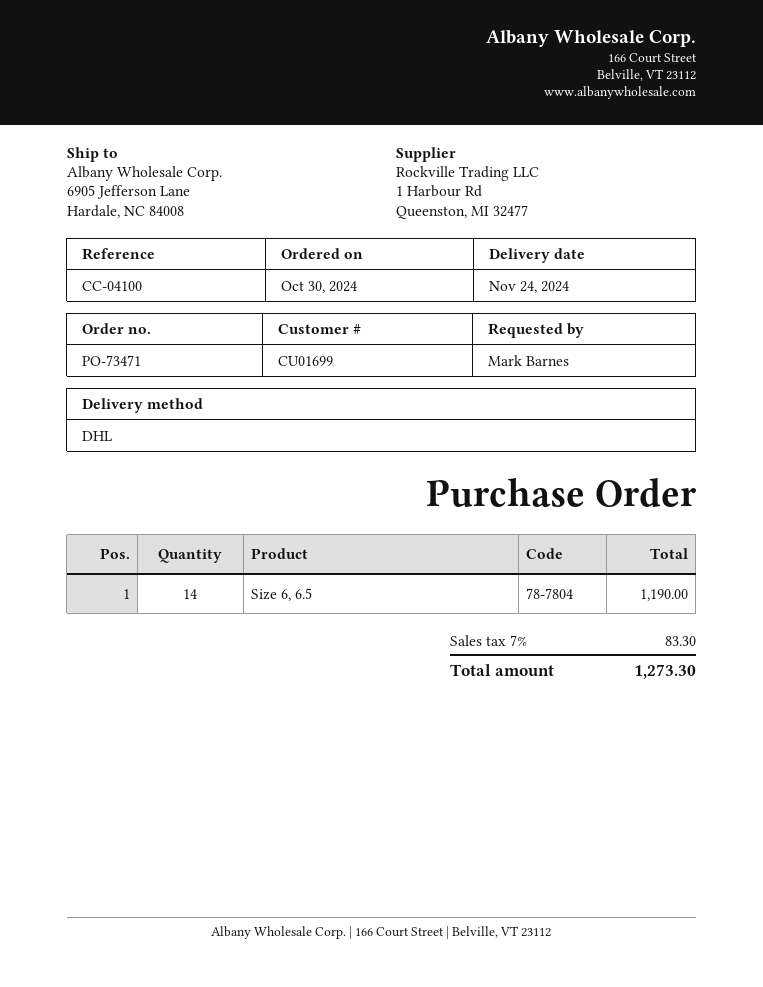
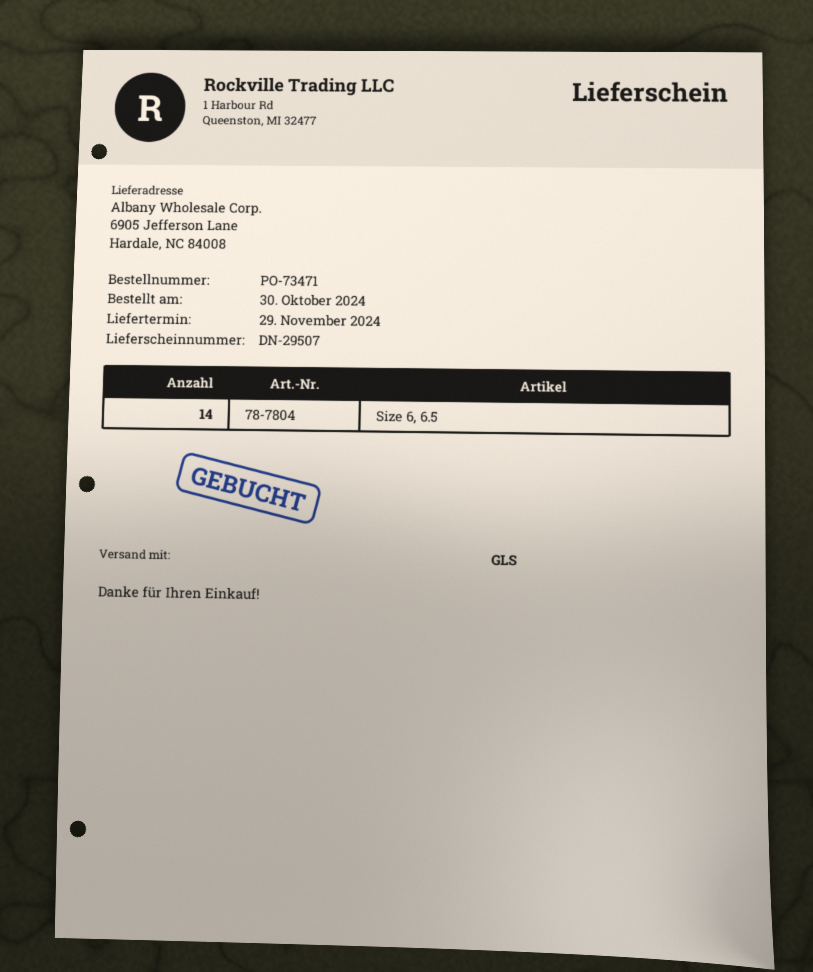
delivery date: 2024-11-24 -> 2024-11-29
shipping method: DHL -> GLS

